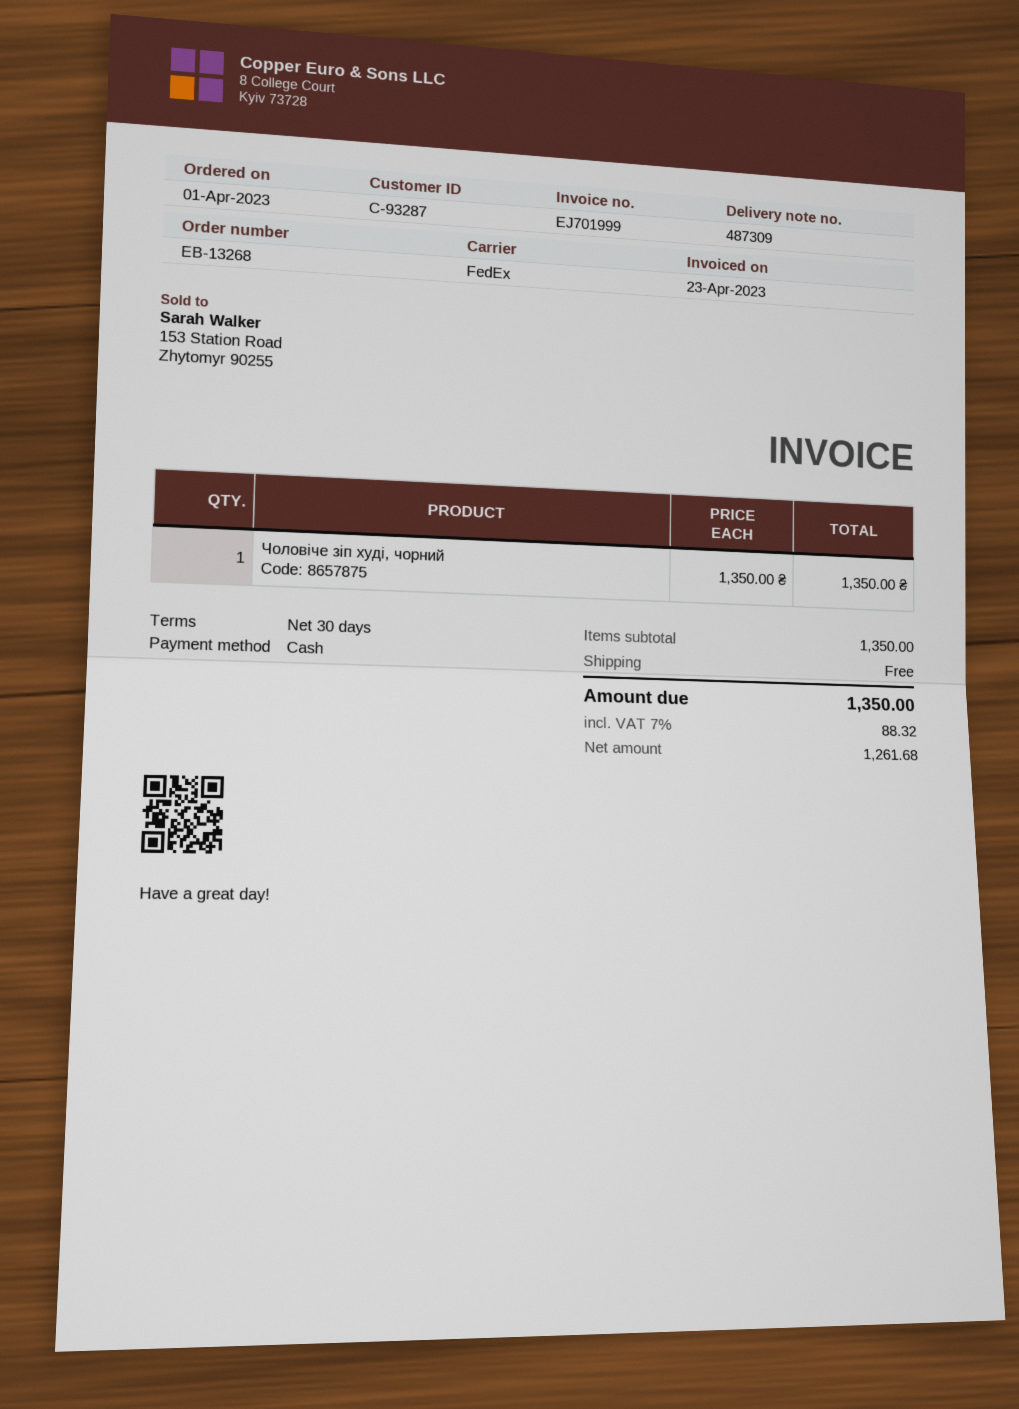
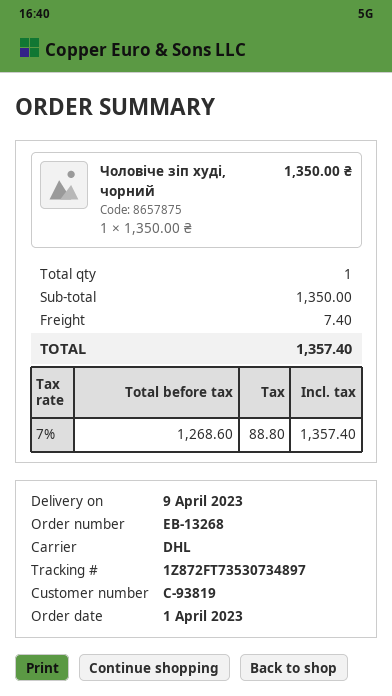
customer number: C-93287 -> C-93819
shipping method: FedEx -> DHL
shipping: 0.00 -> 7.40
net: 1261.68 -> 1268.60
tax: 7% = 88.32 -> 7% = 88.80
total: 1350.00 -> 1357.40

